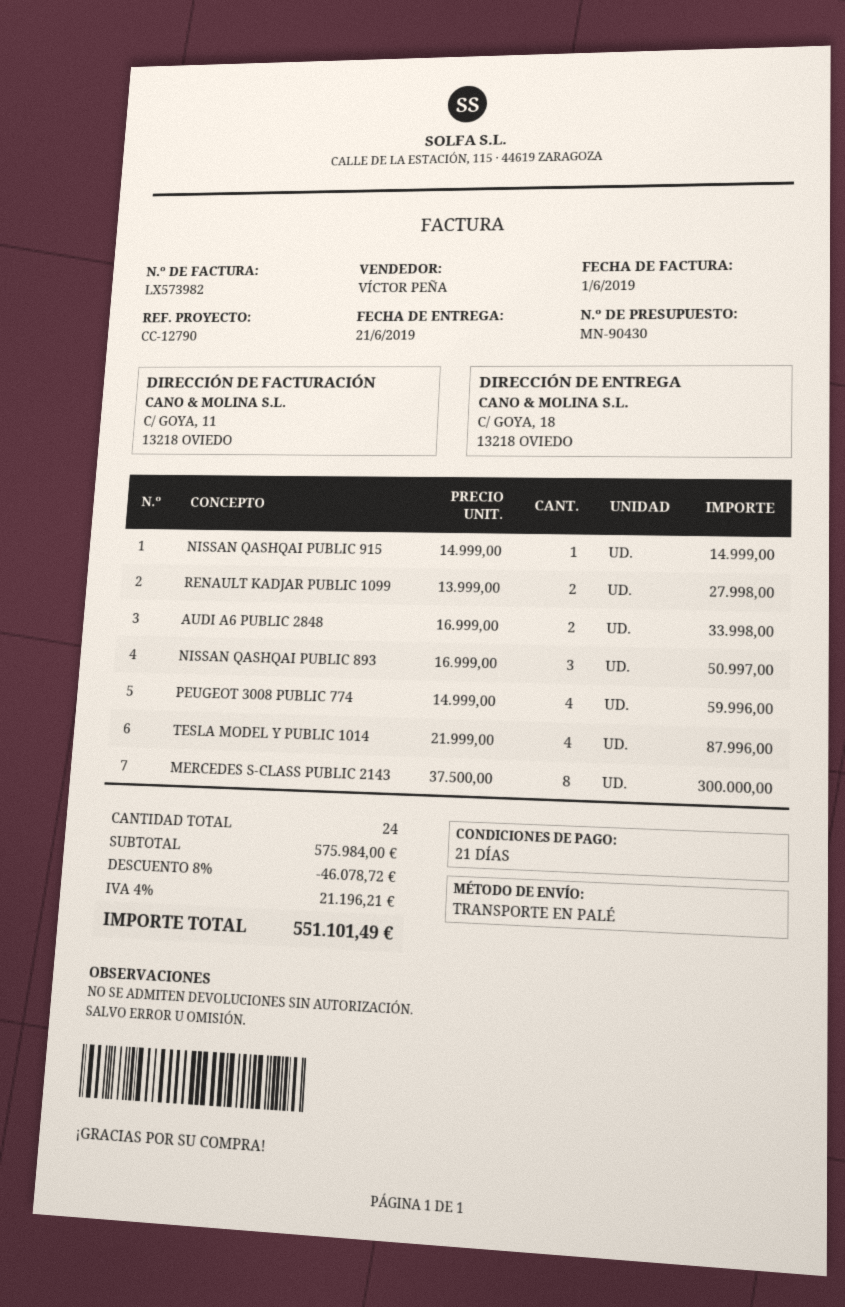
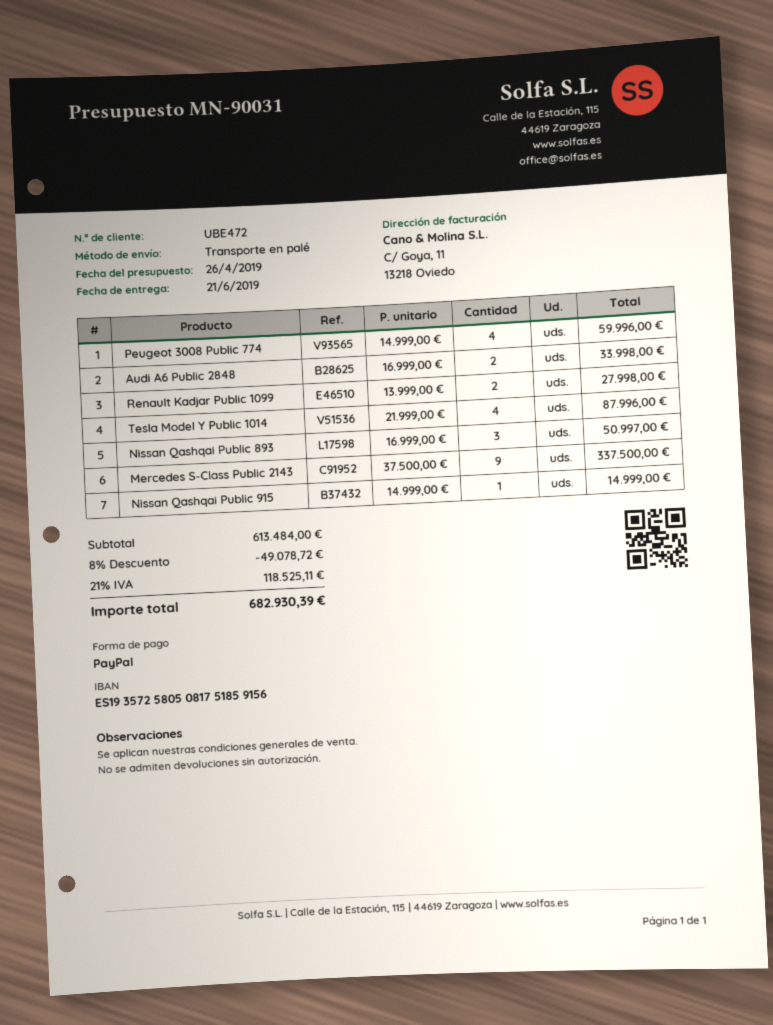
quote number: MN-90430 -> MN-90031
MERCEDES S-CLASS PUBLIC 2143: 8 x 37500.00 = 300000.00 -> 9 x 37500.00 = 337500.00
subtotal: 575984.00 -> 613484.00
discount: 8% = 46078.72 -> 8% = 49078.72
tax: 4% = 21196.21 -> 21% = 118525.11
total: 551101.49 -> 682930.39

